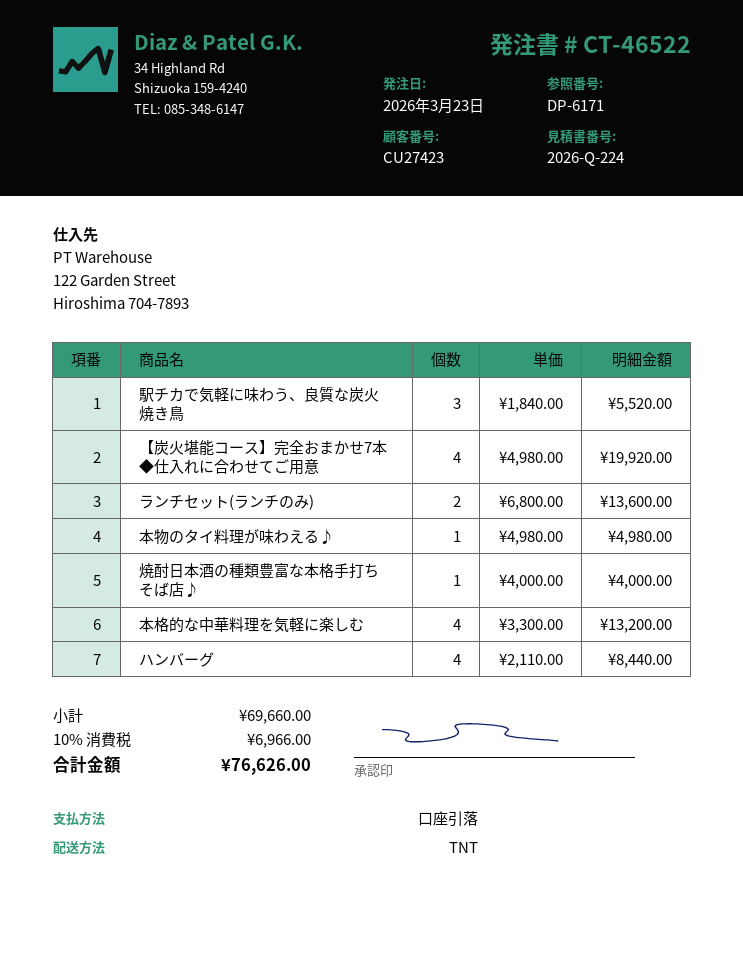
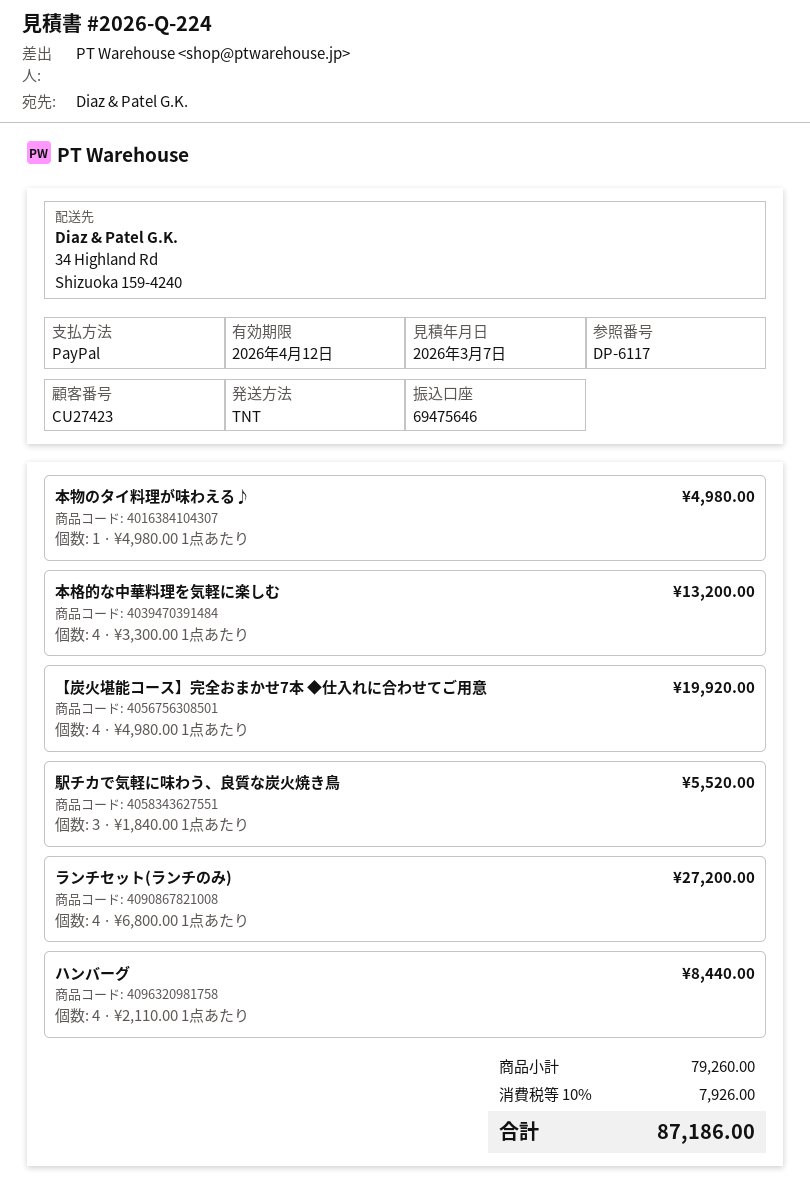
reference: DP-6171 -> DP-6117
payment method: direct debit -> PayPal
ランチセット(ランチのみ): 2 x 6800.00 = 13600.00 -> 4 x 6800.00 = 27200.00
焼酎日本酒の種類豊富な本格手打ちそば店♪: 1 x 4000.00 = 4000.00 -> none
subtotal: 69660.00 -> 79260.00
tax: 10% = 6966.00 -> 10% = 7926.00
total: 76626.00 -> 87186.00

